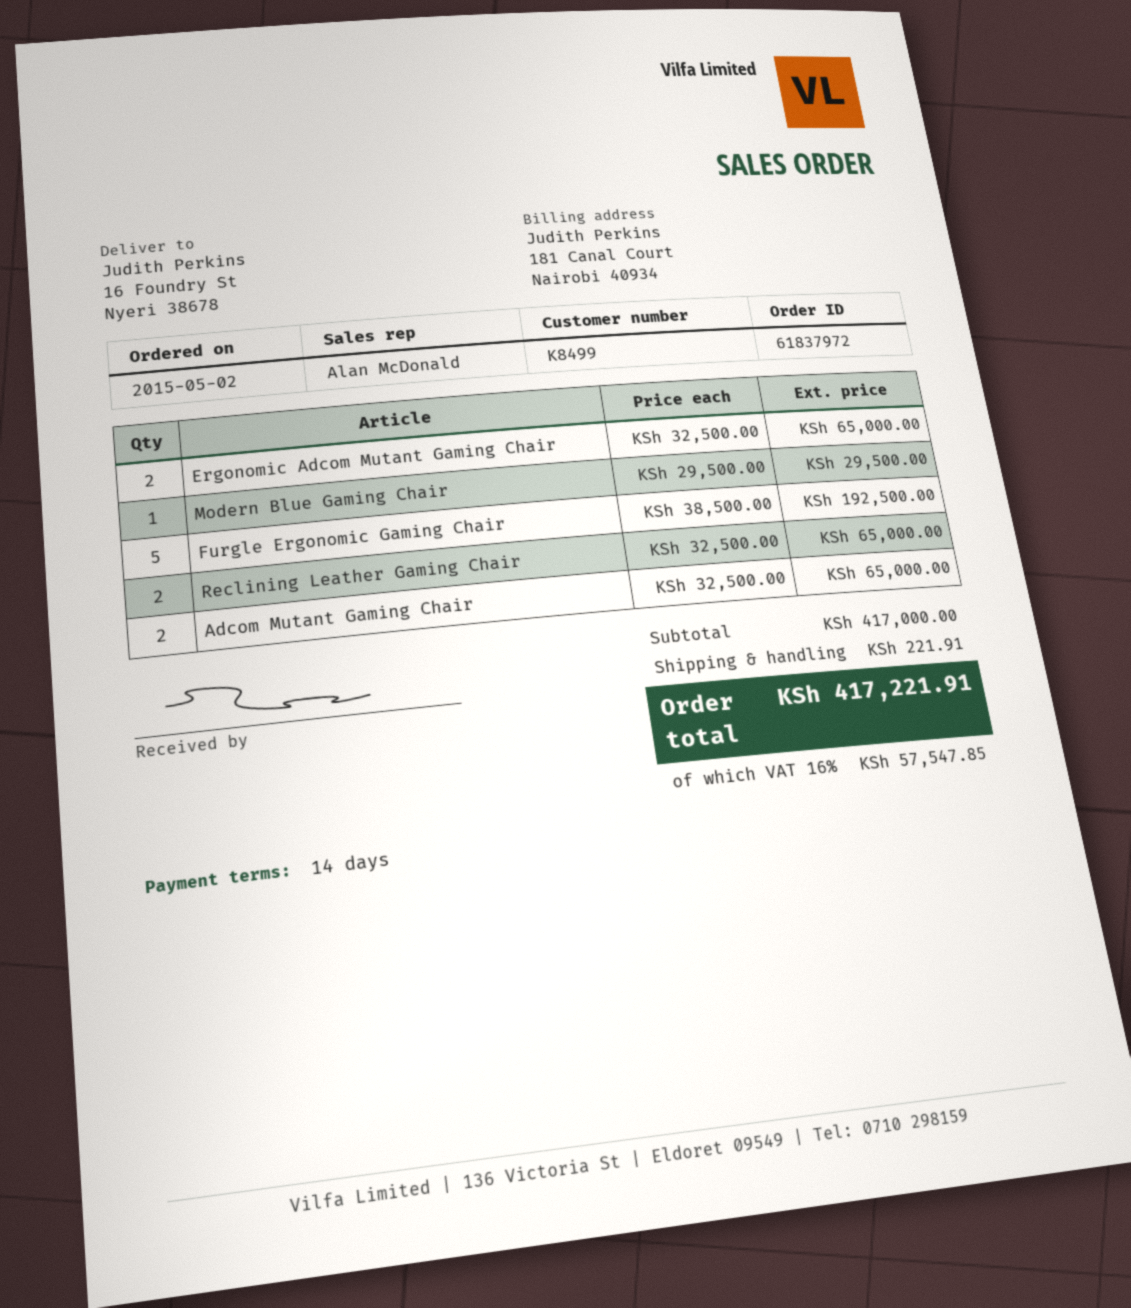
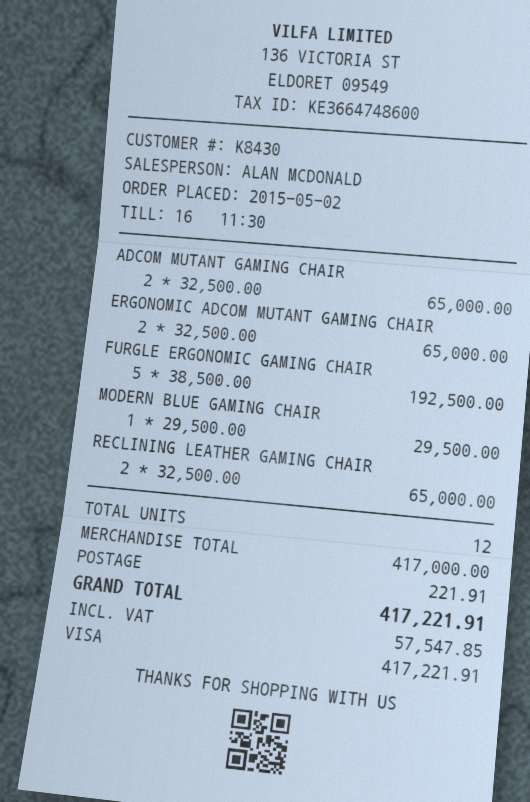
customer number: K8499 -> K8430

